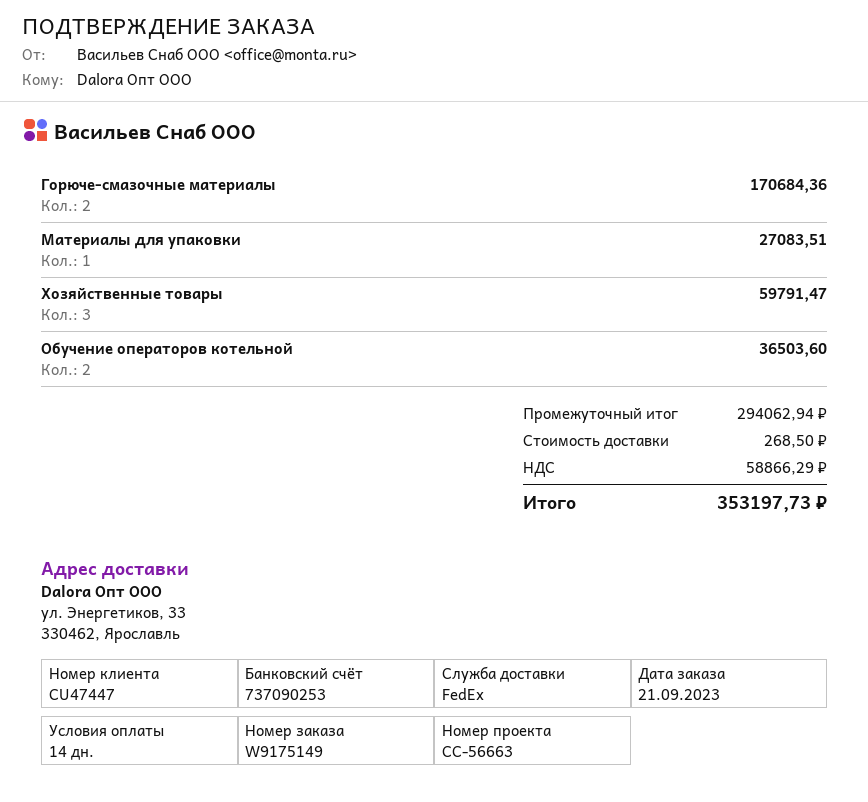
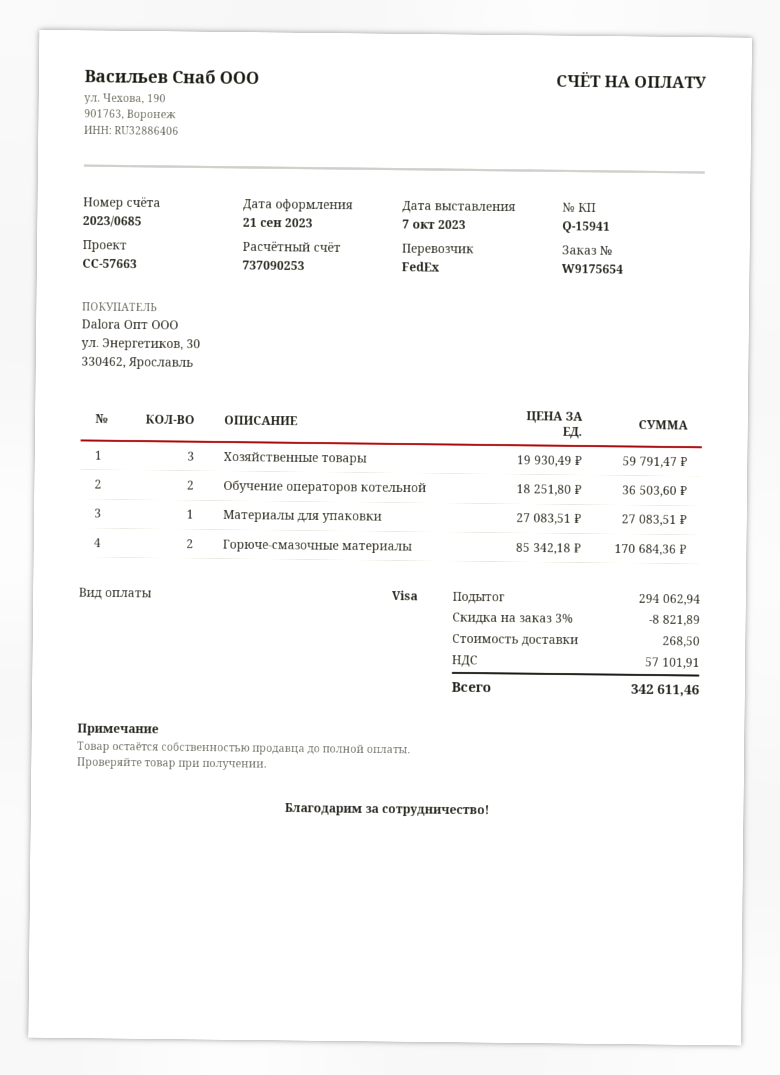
order number: W9175149 -> W9175654
reference: CC-56663 -> CC-57663
discount: none -> 3% = 8821.89
tax: 58866.29 -> 57101.91
total: 353197.73 -> 342611.46

